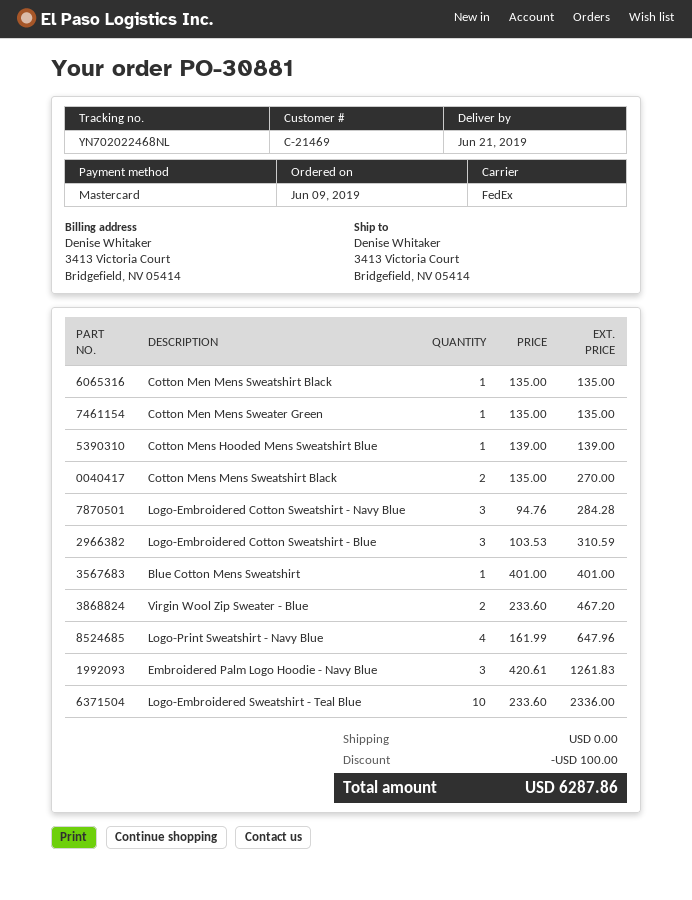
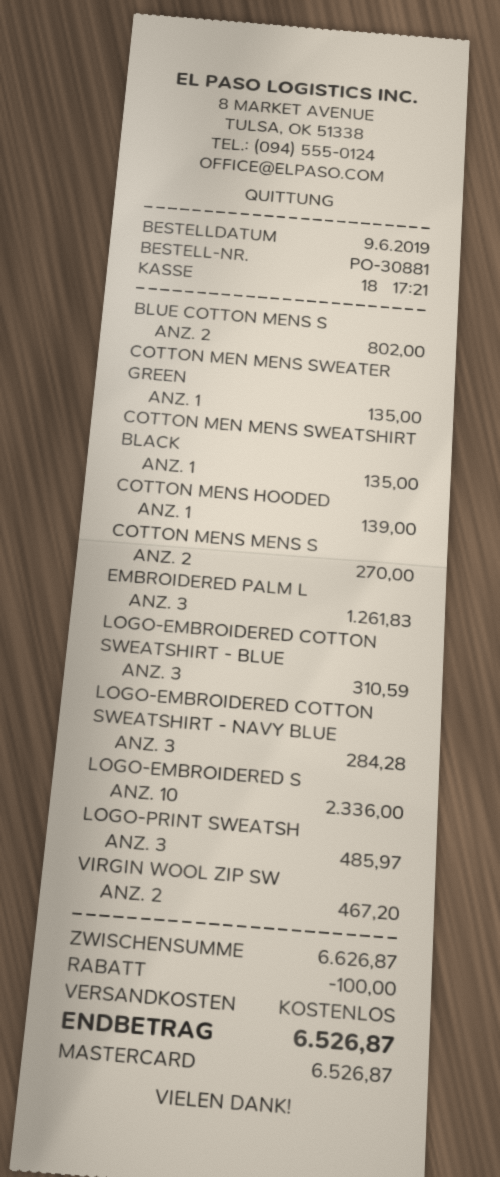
Blue Cotton Mens Sweatshirt: 1 for 401.00 -> 2 for 802.00
Logo-Print Sweatshirt - Navy Blue: 4 for 647.96 -> 3 for 485.97
total: 6287.86 -> 6526.87

